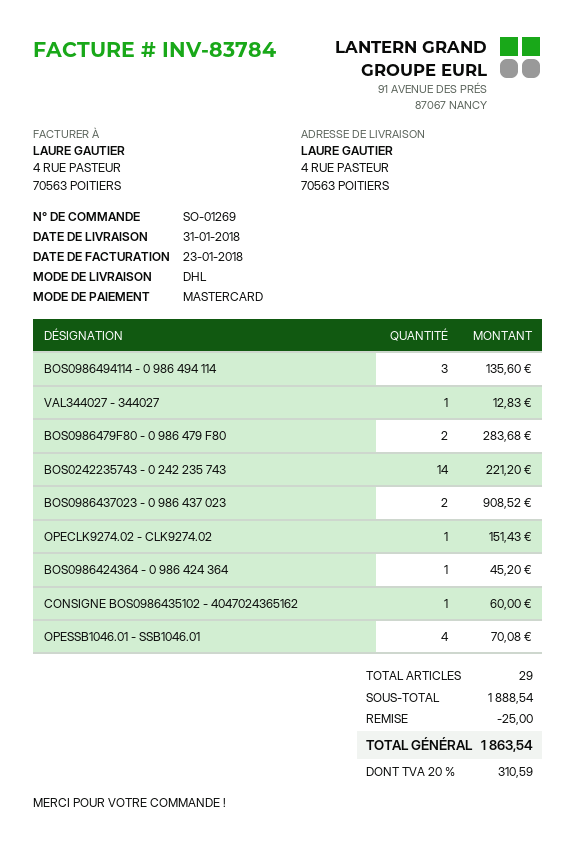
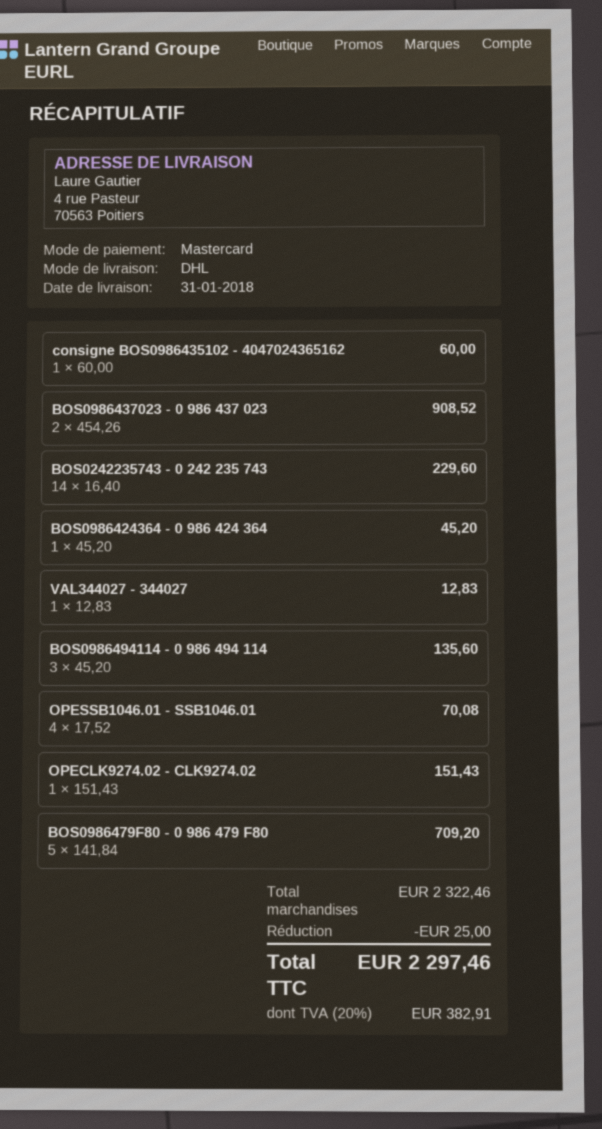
BOS0986479F80 - 0 986 479 F80: 2 for 283.68 -> 5 for 709.20
BOS0242235743 - 0 242 235 743: 14 for 221.20 -> 14 for 229.60
subtotal: 1888.54 -> 2322.46
tax: 20% = 310.59 -> 20% = 382.91
total: 1863.54 -> 2297.46

